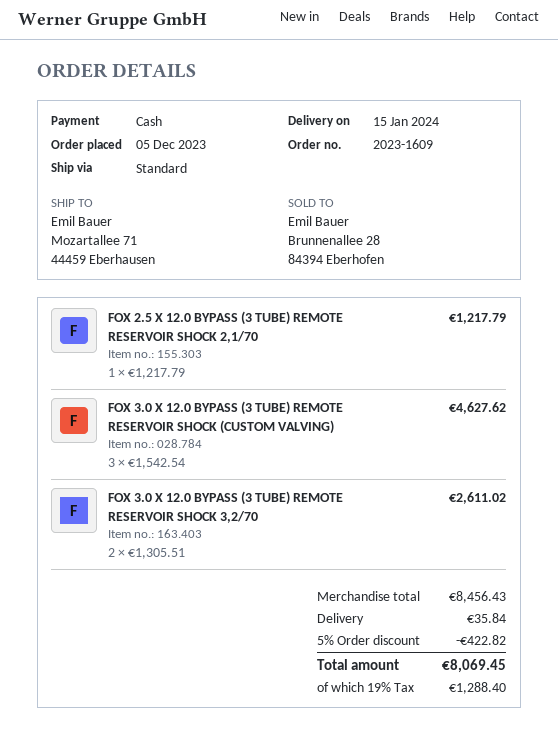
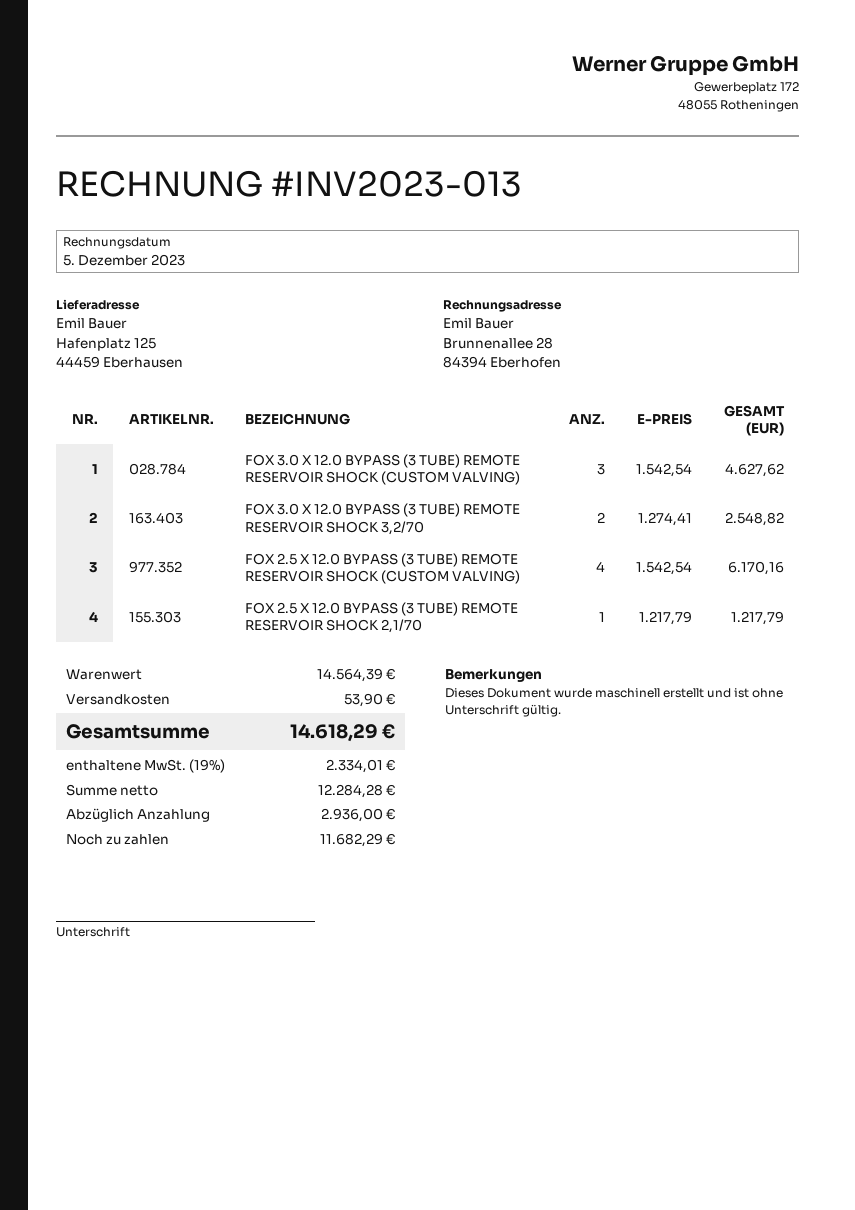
ship to: Mozartallee 71, 44459 Eberhausen -> Hafenplatz 125, 44459 Eberhausen
FOX 3.0 X 12.0 BYPASS (3 TUBE) REMOTE RESERVOIR SHOCK 3,2/70: 2 x 1305.51 = 2611.02 -> 2 x 1274.41 = 2548.82
FOX 2.5 X 12.0 BYPASS (3 TUBE) REMOTE RESERVOIR SHOCK (CUSTOM VALVING): none -> 4 x 1542.54 = 6170.16
subtotal: 8456.43 -> 14564.39
discount: 5% = 422.82 -> none
shipping: 35.84 -> 53.90
tax: 19% = 1288.40 -> 19% = 2334.01
total: 8069.45 -> 14618.29

